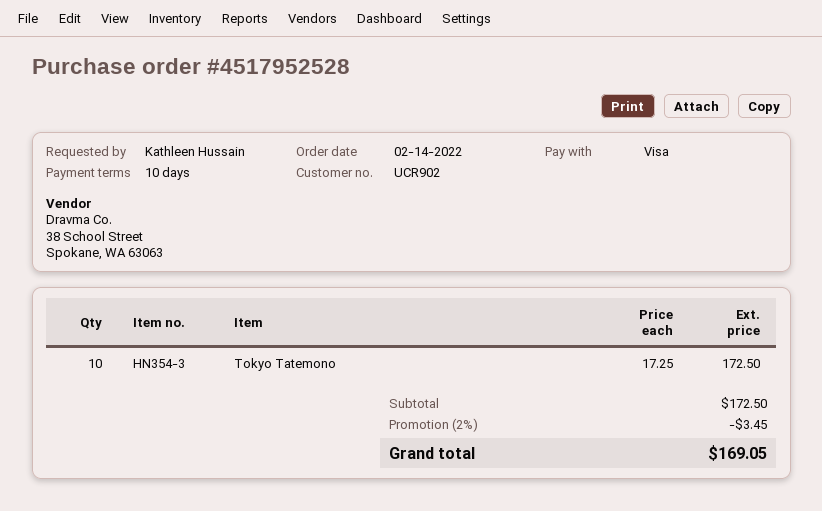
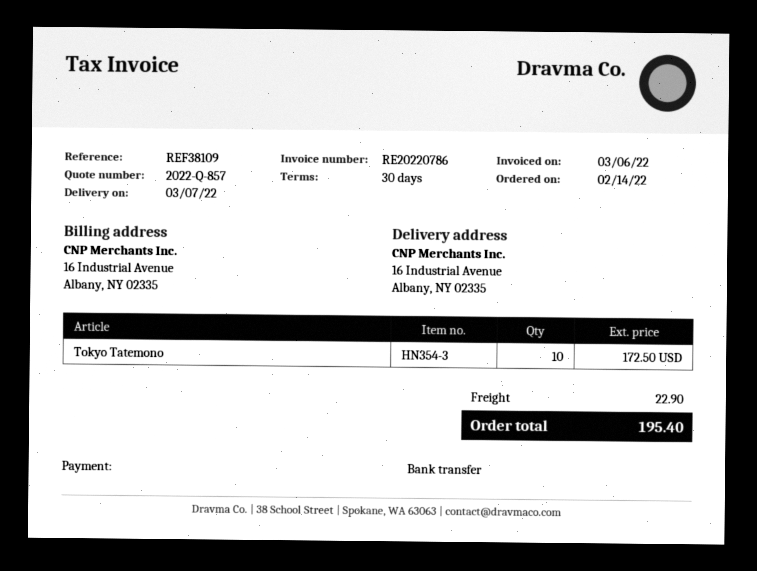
payment terms: 10 days -> 30 days
payment method: Visa -> bank transfer
discount: 2% = 3.45 -> none
shipping: none -> 22.90
total: 169.05 -> 195.40

